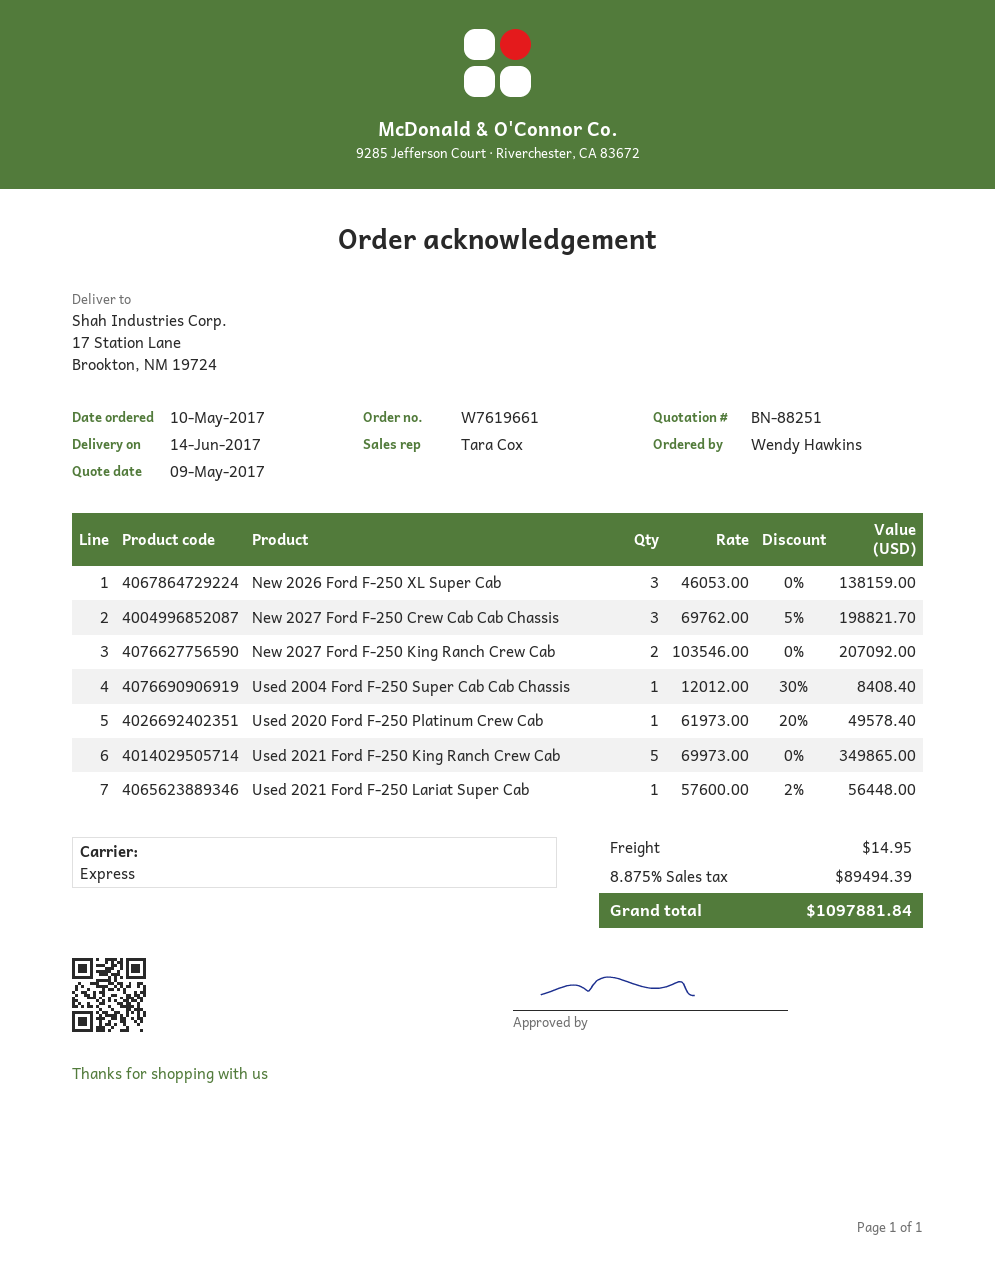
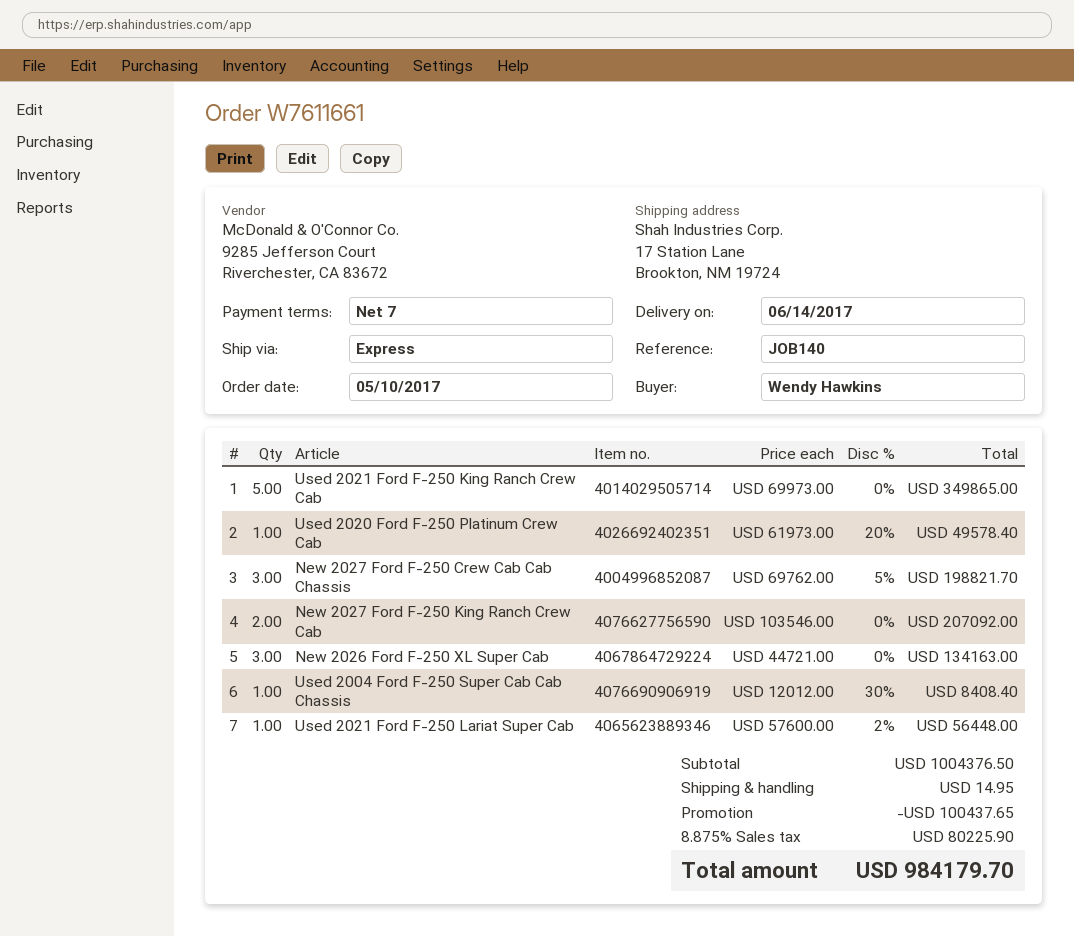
order number: W7619661 -> W7611661
New 2026 Ford F-250 XL Super Cab: 3 x 46053.00 = 138159.00 -> 3 x 44721.00 = 134163.00
discount: none -> 100437.65
tax: 8.875% = 89494.39 -> 8.875% = 80225.90
total: 1097881.84 -> 984179.70

